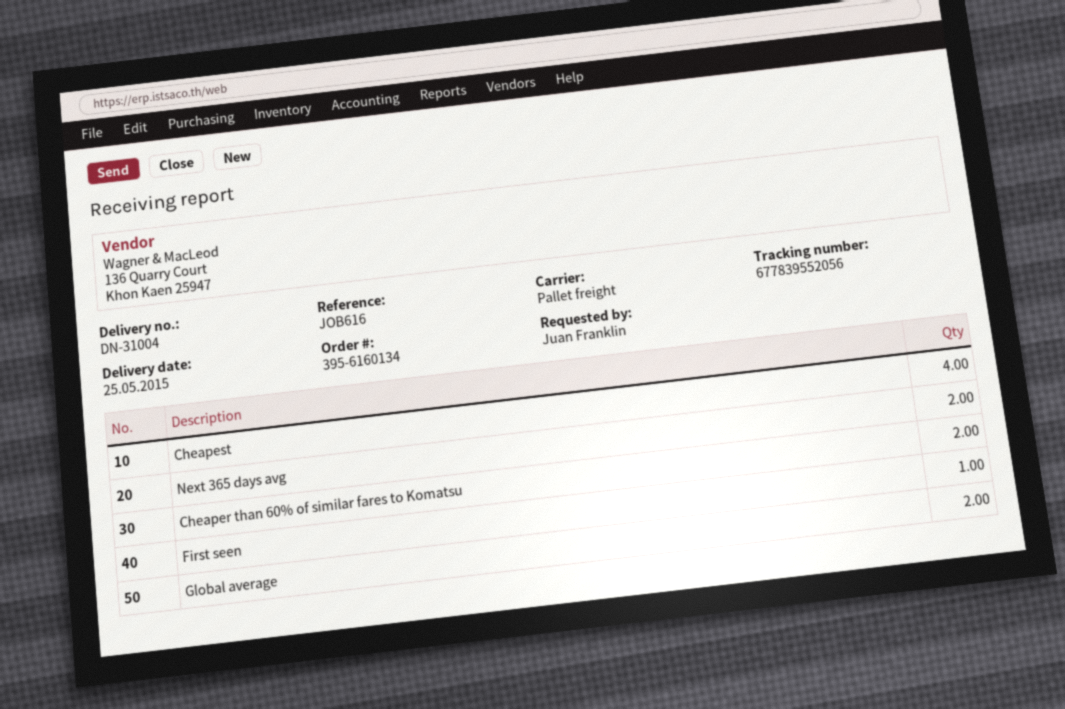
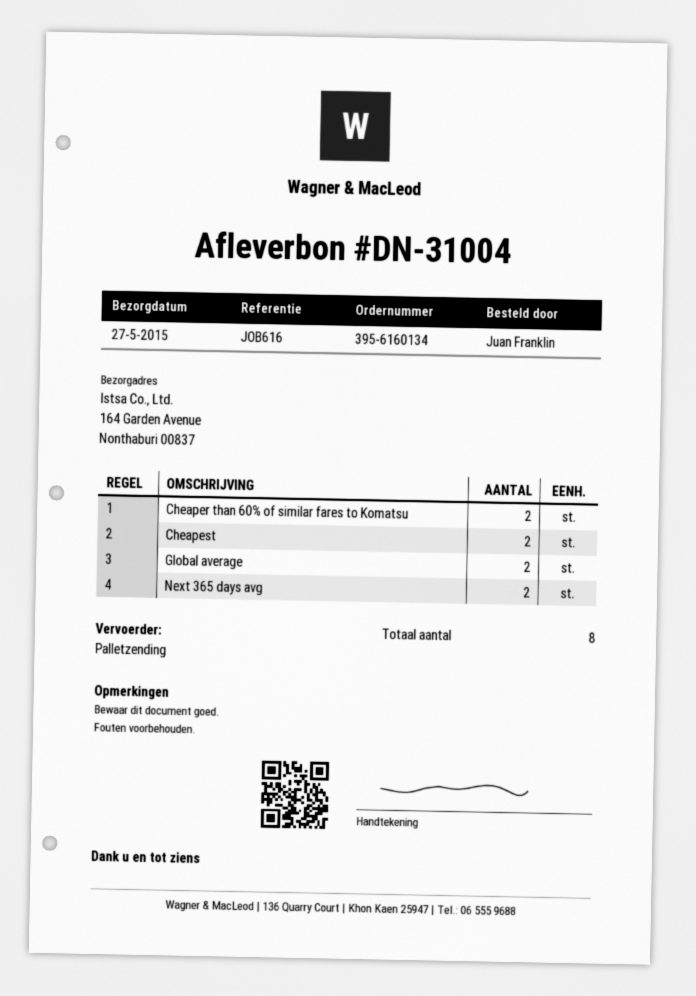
delivery date: 2015-05-25 -> 2015-05-27
Cheapest: 4 -> 2
First seen: 1 -> none

